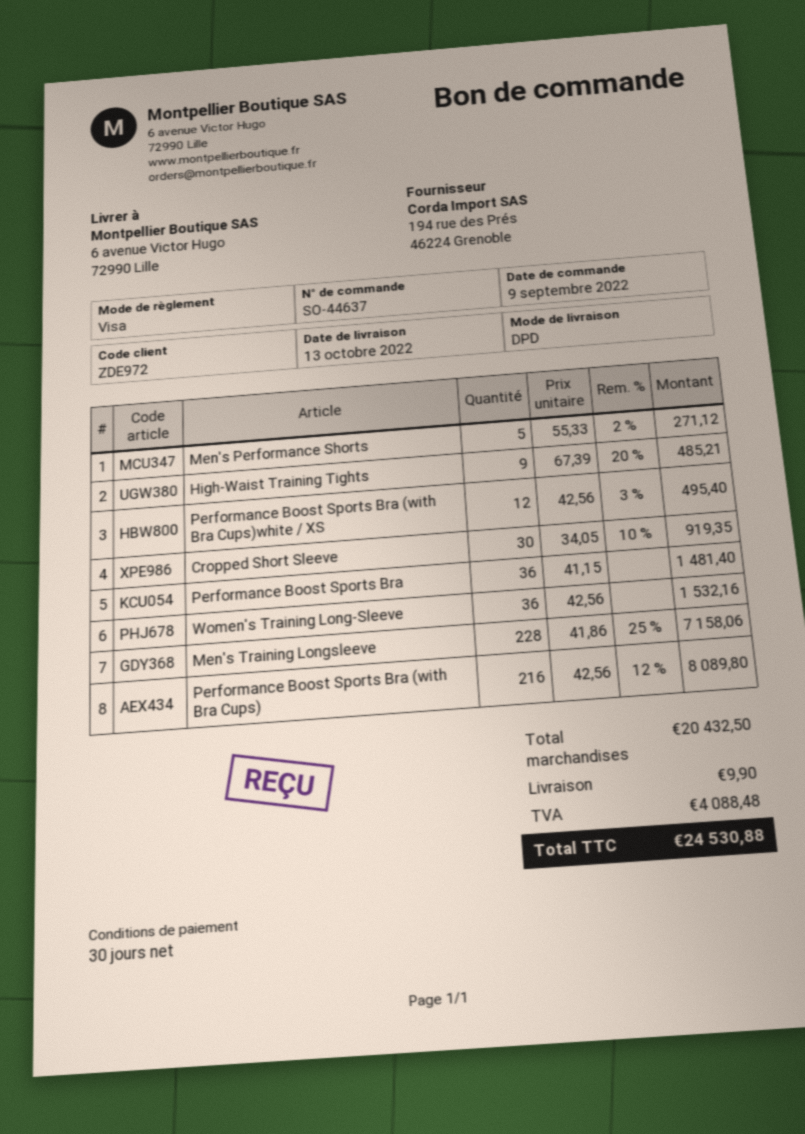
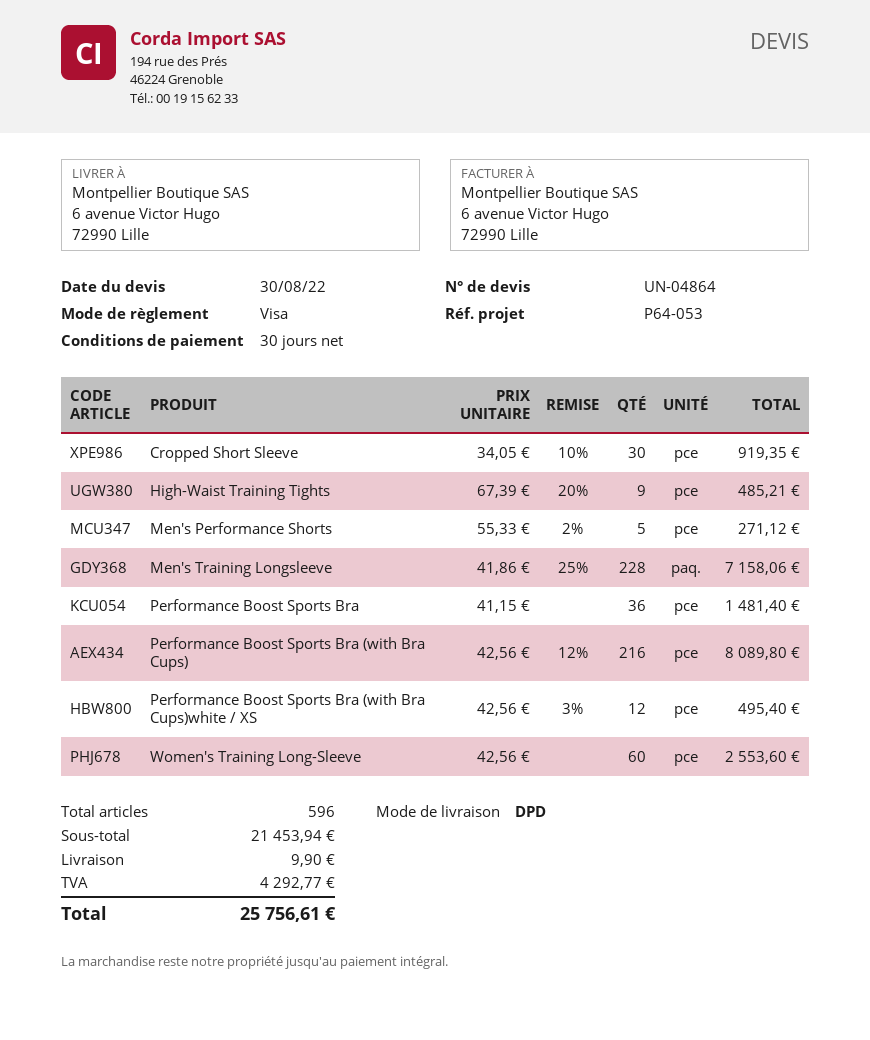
Women's Training Long-Sleeve: 36 x 42.56 = 1532.16 -> 60 x 42.56 = 2553.60
subtotal: 20432.50 -> 21453.94
tax: 4088.48 -> 4292.77
total: 24530.88 -> 25756.61

